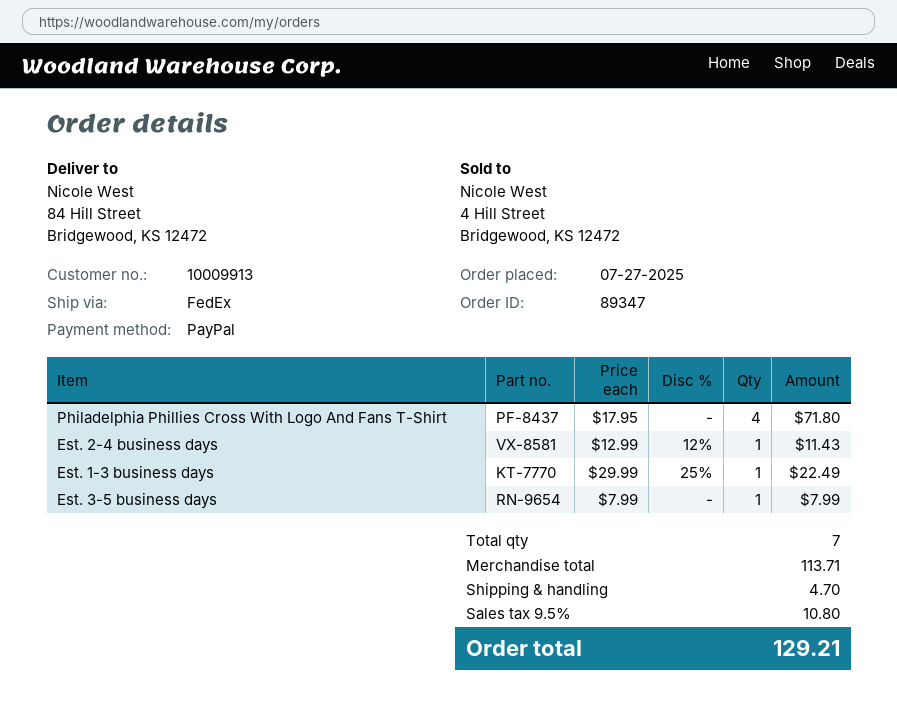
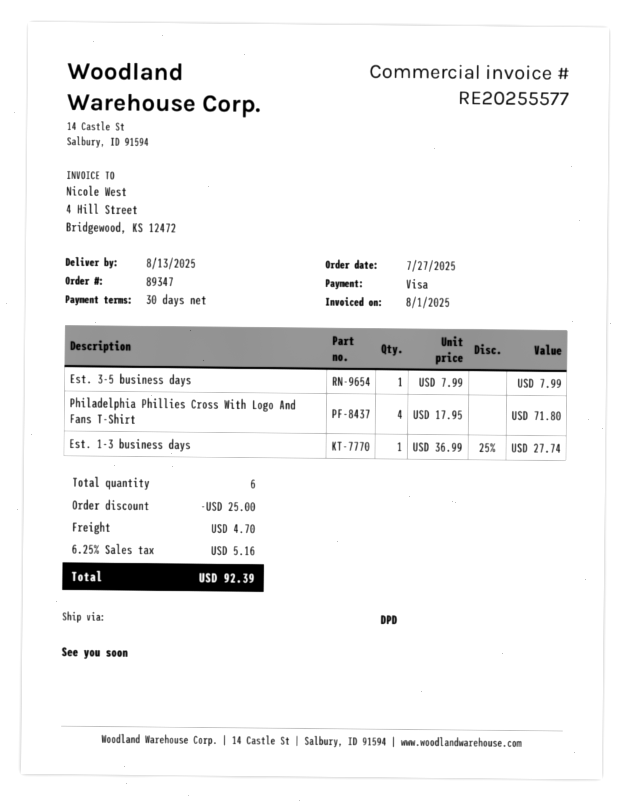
payment method: PayPal -> Visa
shipping method: FedEx -> DPD
Est. 2-4 business days: 1 x 12.99 - 12% = 11.43 -> none
Est. 1-3 business days: 1 x 29.99 - 25% = 22.49 -> 1 x 36.99 - 25% = 27.74
total quantity: 7 -> 6
discount: none -> 25.00
tax: 9.5% = 10.80 -> 6.25% = 5.16
total: 129.21 -> 92.39

